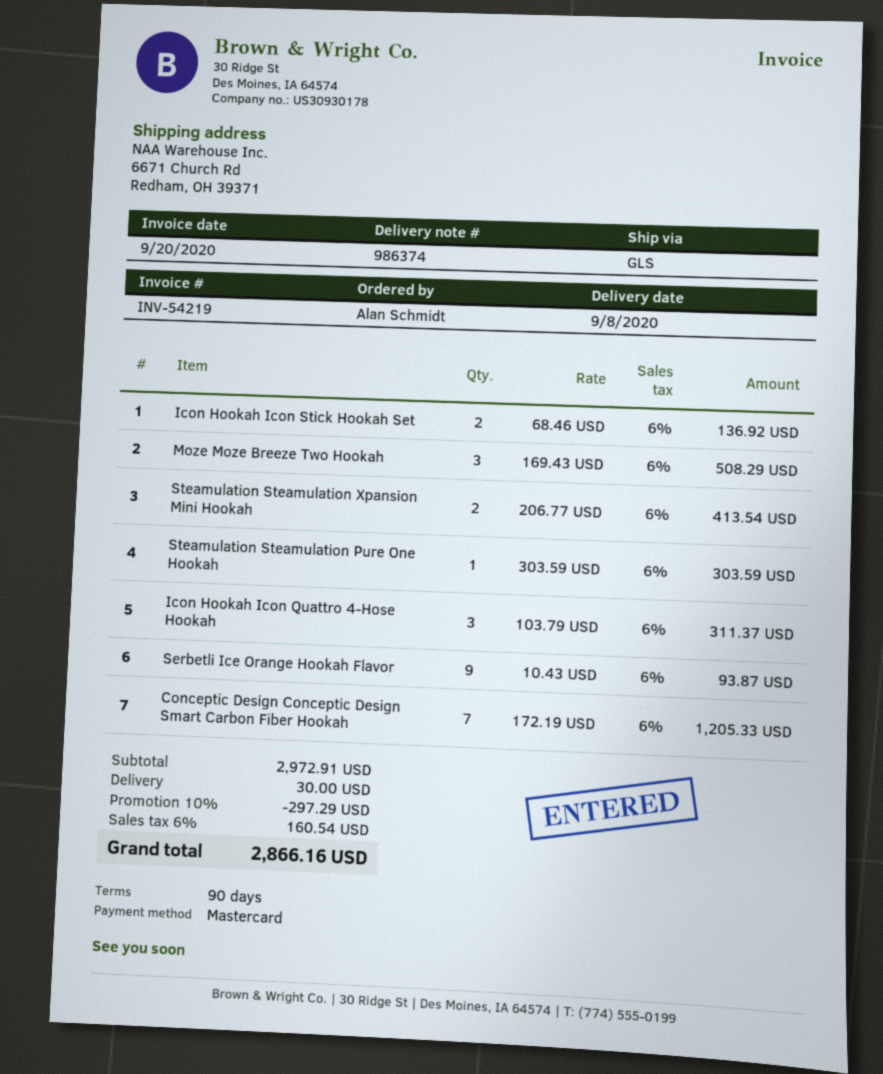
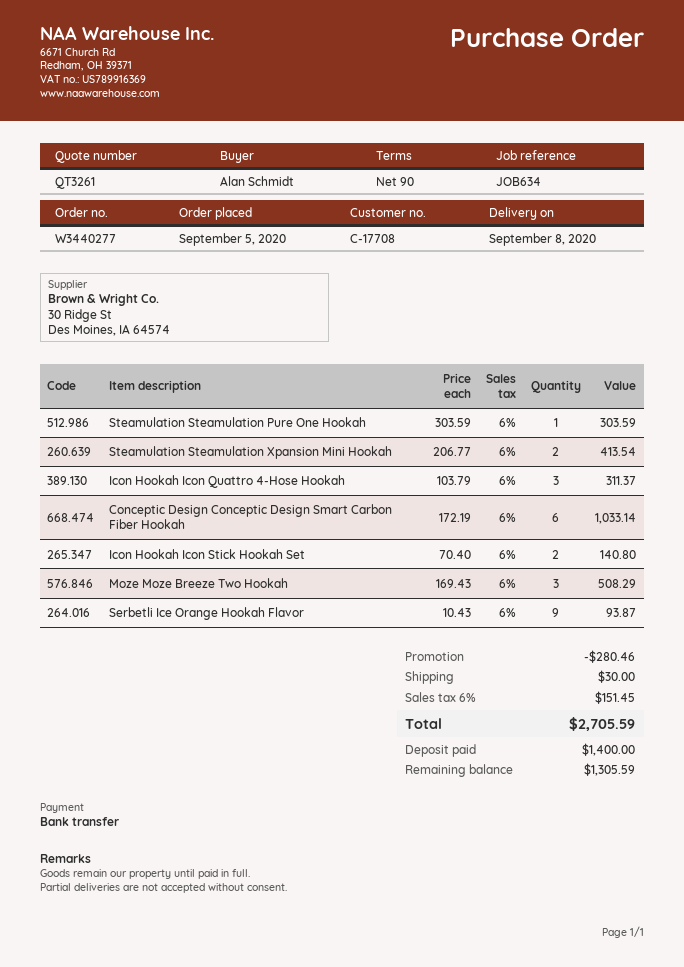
payment method: Mastercard -> bank transfer
Icon Hookah Icon Stick Hookah Set: 2 x 68.46 = 136.92 -> 2 x 70.40 = 140.80
Conceptic Design Conceptic Design Smart Carbon Fiber Hookah: 7 x 172.19 = 1205.33 -> 6 x 172.19 = 1033.14
discount: 297.29 -> 280.46
tax: 6% = 160.54 -> 6% = 151.45
total: 2866.16 -> 2705.59

